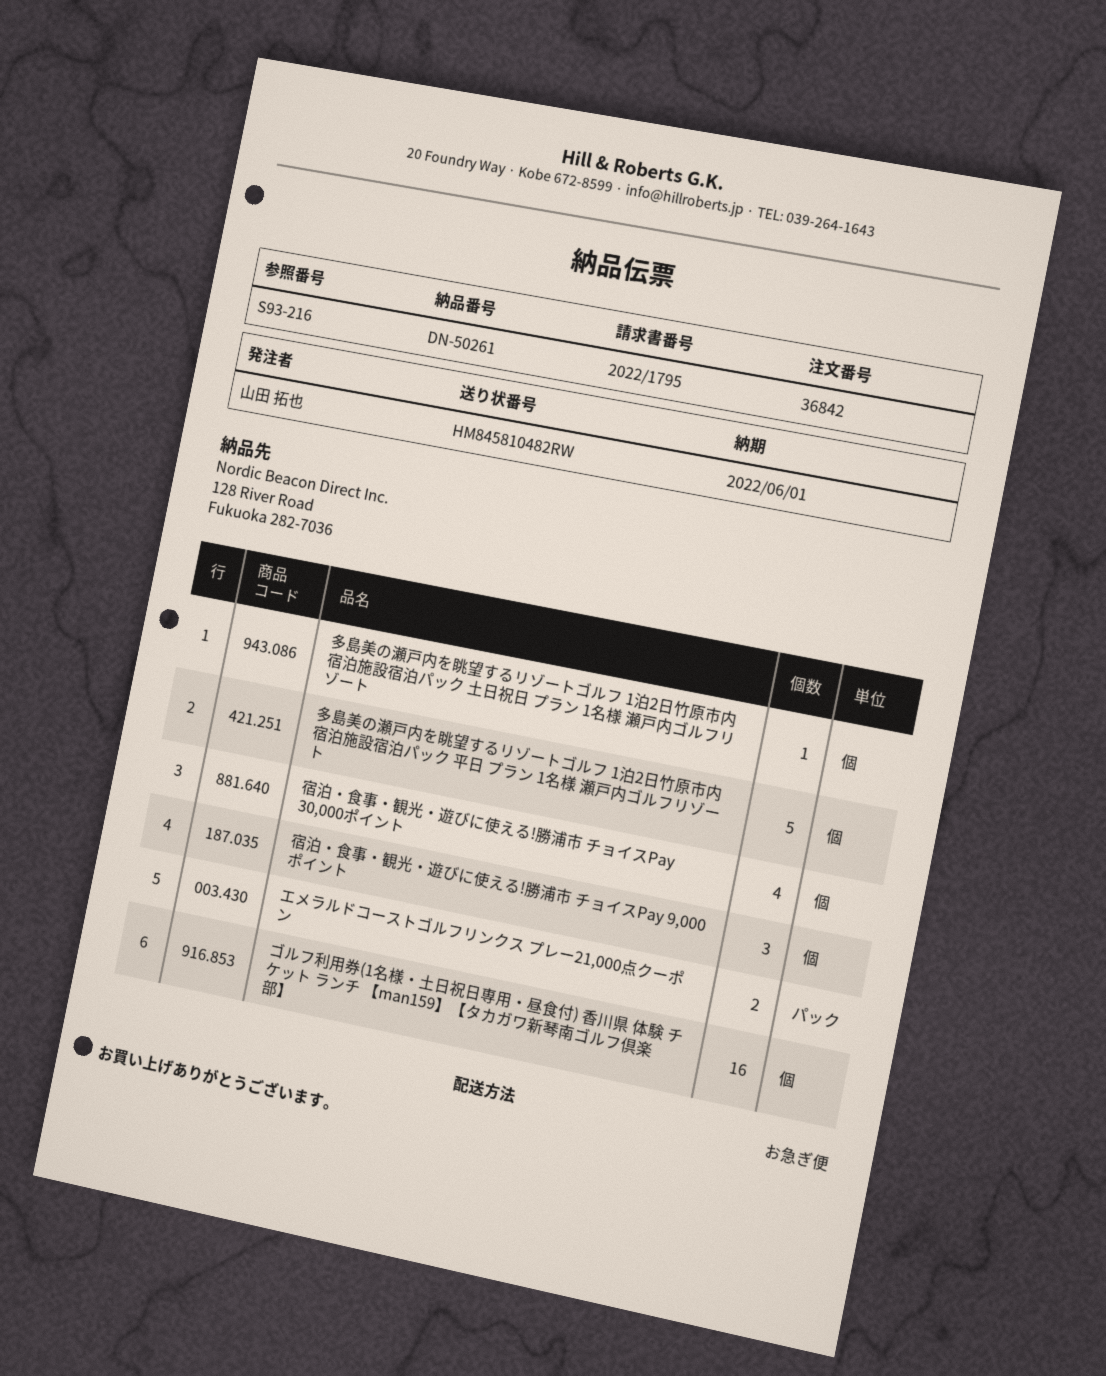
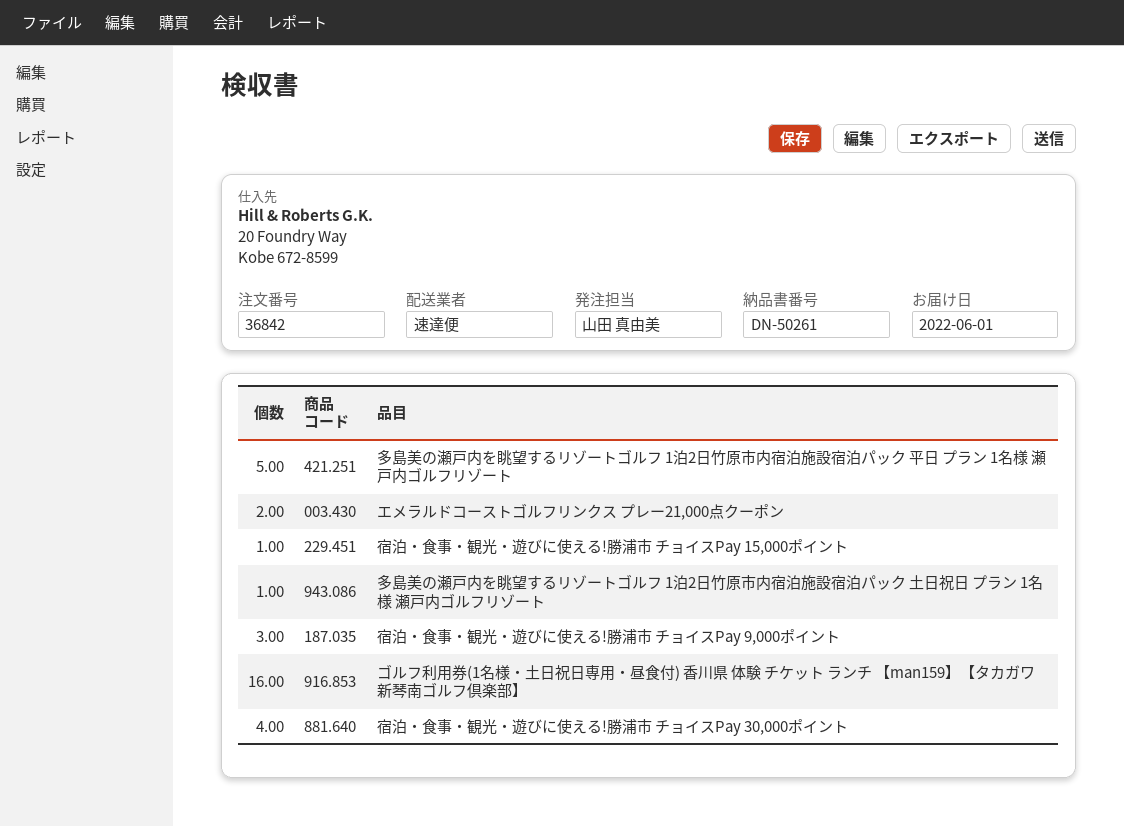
ordered by: 山田 拓也 -> 山田 真由美
宿泊・食事・観光・遊びに使える!勝浦市 チョイスPay 15,000ポイント: none -> 1

